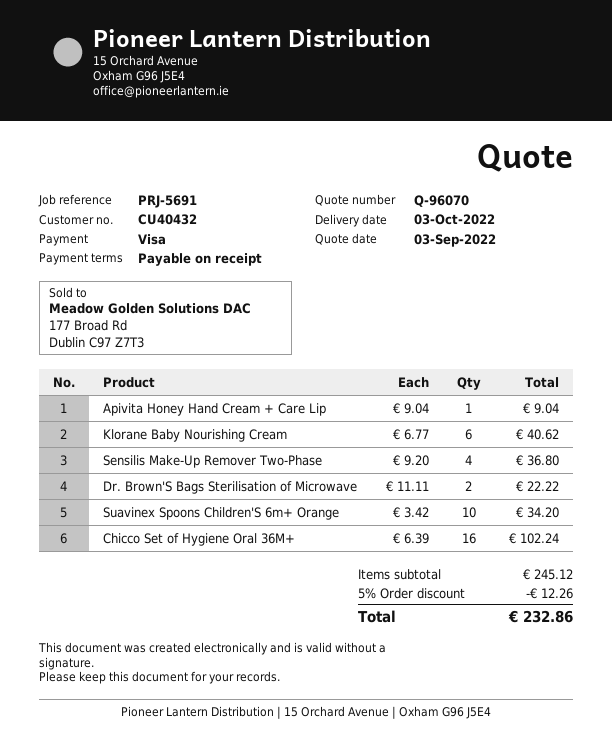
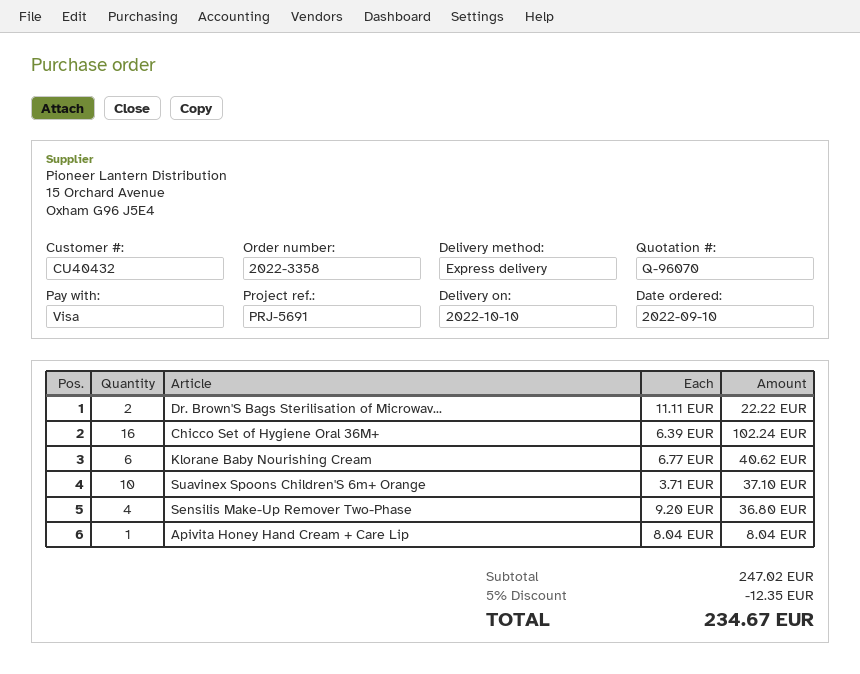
delivery date: 2022-10-03 -> 2022-10-10
Apivita Honey Hand Cream + Care Lip: 1 x 9.04 = 9.04 -> 1 x 8.04 = 8.04
Suavinex Spoons Children'S 6m+ Orange: 10 x 3.42 = 34.20 -> 10 x 3.71 = 37.10
subtotal: 245.12 -> 247.02
discount: 5% = 12.26 -> 5% = 12.35
total: 232.86 -> 234.67

